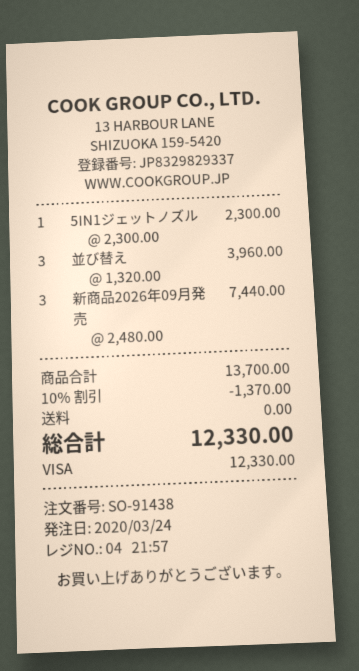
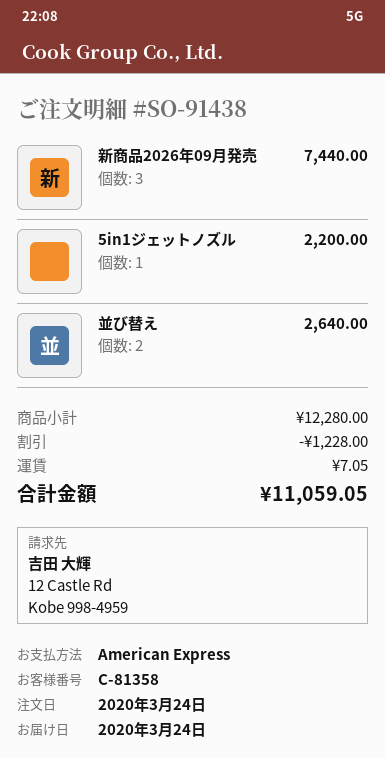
payment method: Visa -> American Express
5IN1ジェットノズル: 1 for 2300.00 -> 1 for 2200.00
並び替え: 3 for 3960.00 -> 2 for 2640.00
subtotal: 13700.00 -> 12280.00
discount: 1370.00 -> 1228.00
shipping: 0.00 -> 7.05
total: 12330.00 -> 11059.05

